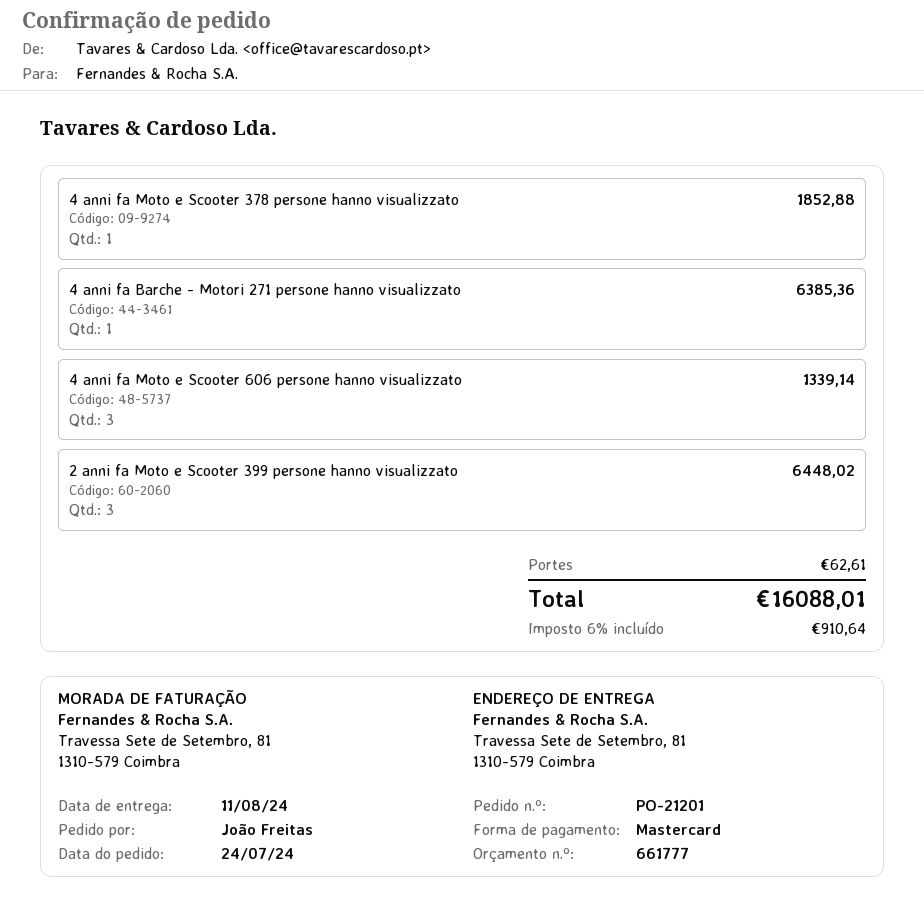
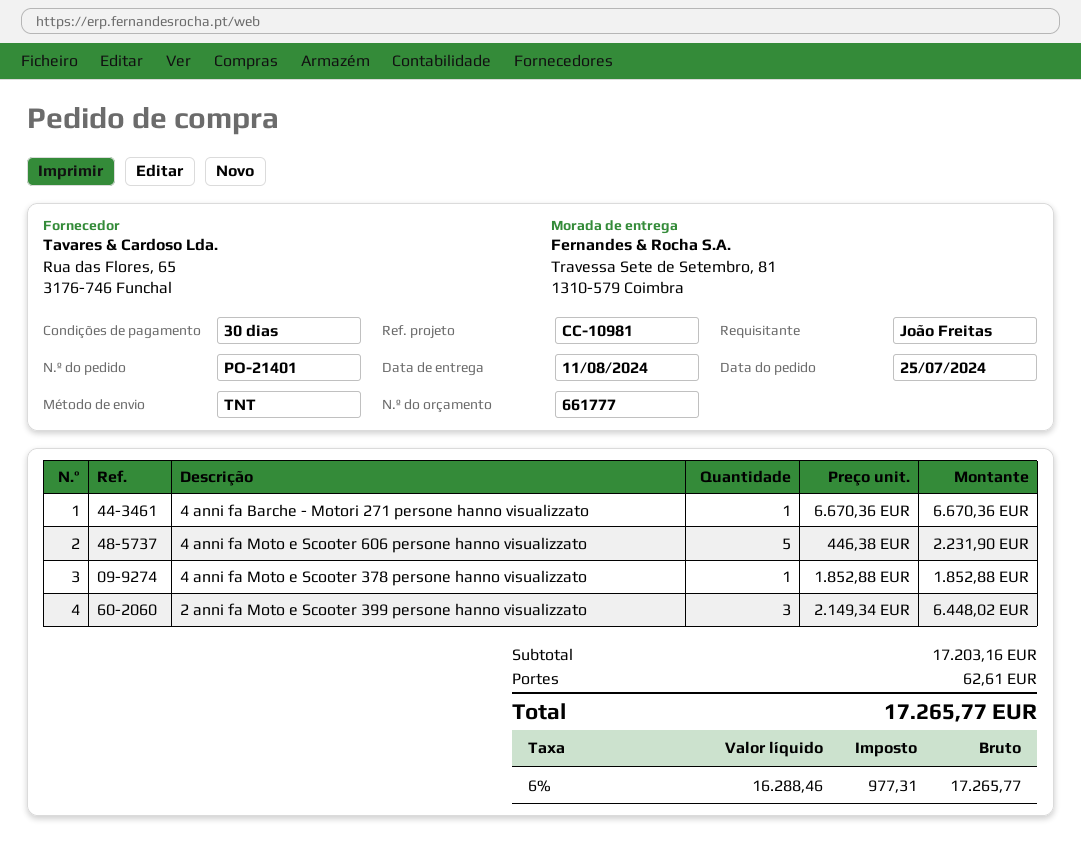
order number: PO-21201 -> PO-21401
order date: 2024-07-24 -> 2024-07-25
4 anni fa Barche - Motori 271 persone hanno visualizzato: 1 for 6385.36 -> 1 for 6670.36
4 anni fa Moto e Scooter 606 persone hanno visualizzato: 3 for 1339.14 -> 5 for 2231.90
tax: 6% = 910.64 -> 6% = 977.31
total: 16088.01 -> 17265.77

